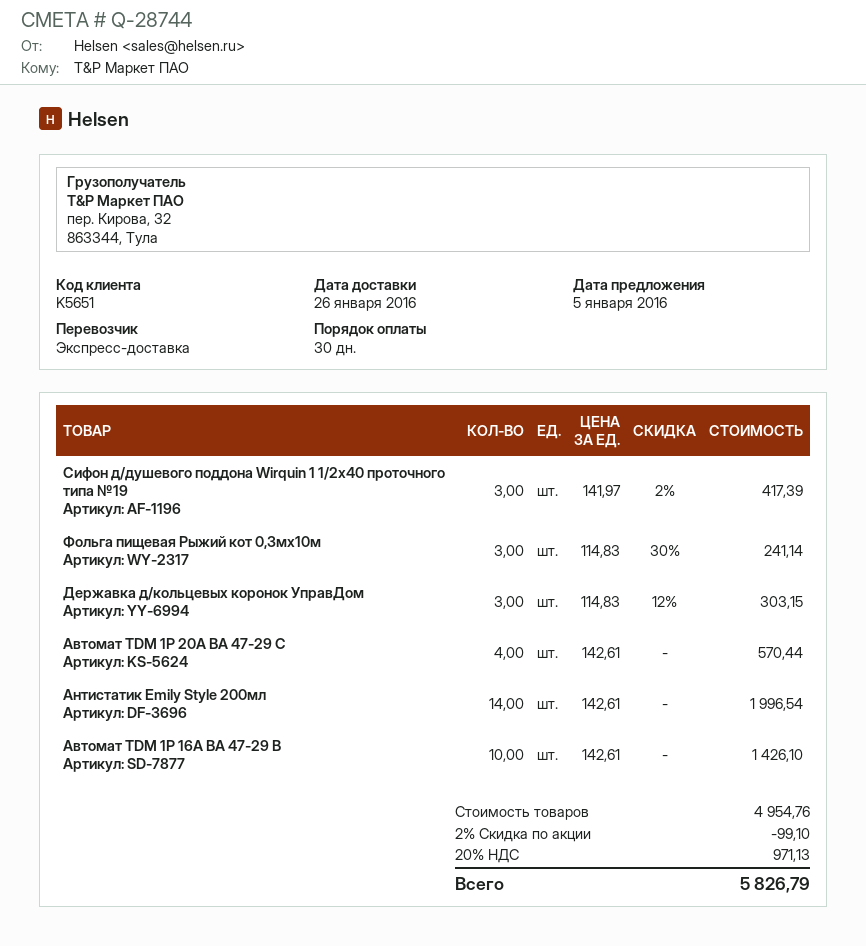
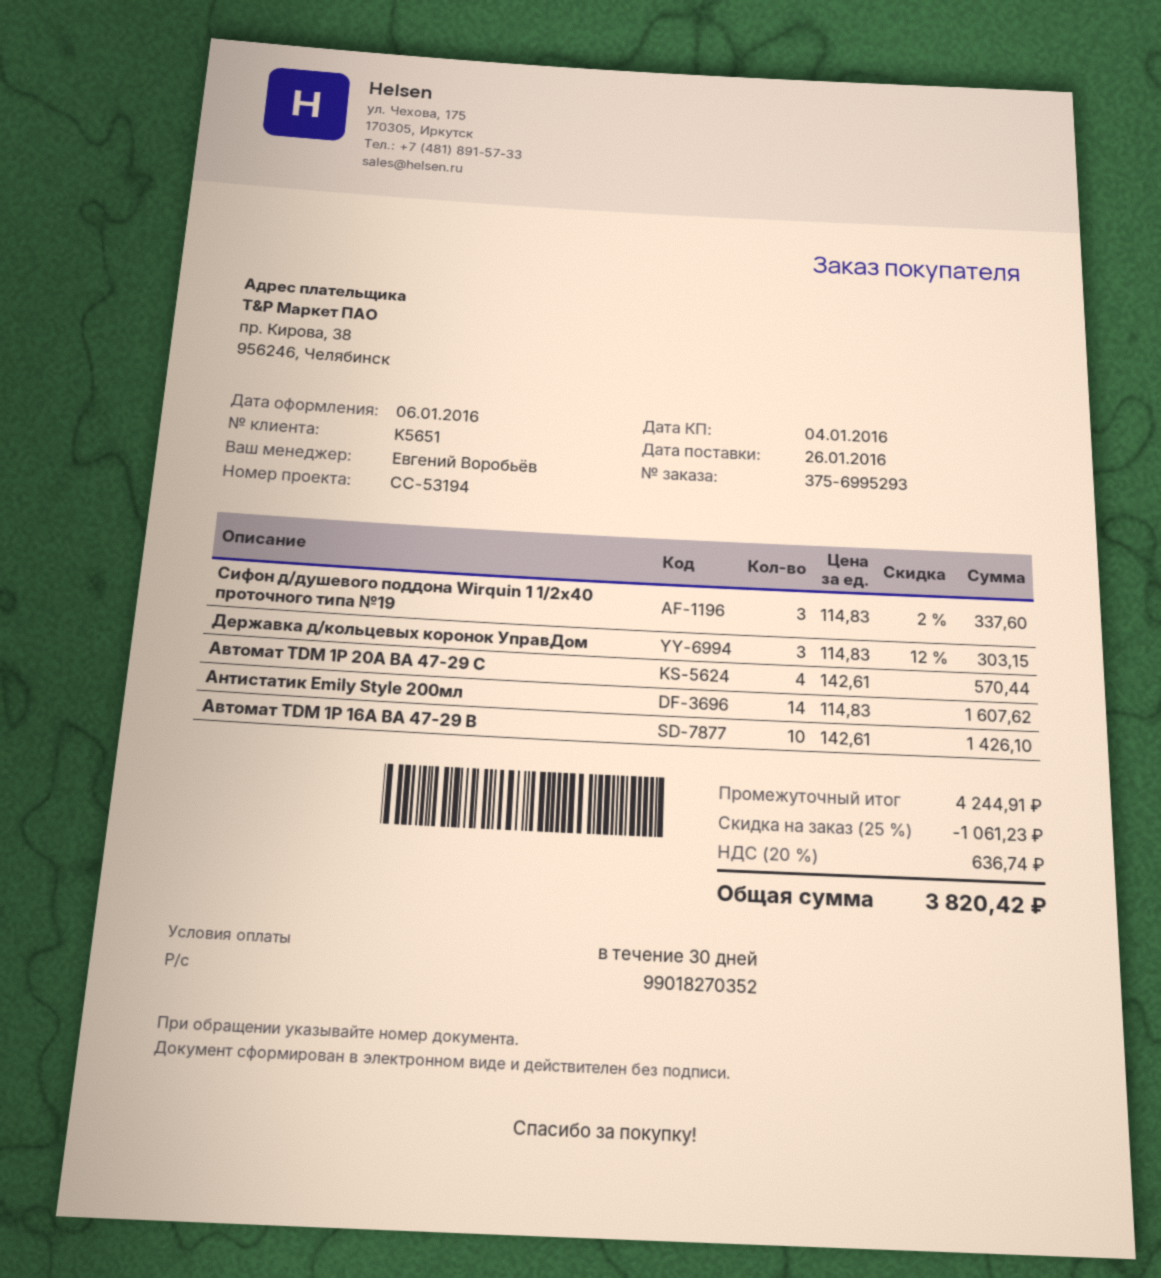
quote date: 2016-01-05 -> 2016-01-04
Сифон д/душевого поддона Wirquin 1 1/2х40 проточного типа №19: 3 x 141.97 - 2% = 417.39 -> 3 x 114.83 - 2% = 337.60
Фольга пищевая Рыжий кот 0,3мх10м: 3 x 114.83 - 30% = 241.14 -> none
Антистатик Emily Style 200мл: 14 x 142.61 = 1996.54 -> 14 x 114.83 = 1607.62
subtotal: 4954.76 -> 4244.91
discount: 2% = 99.10 -> 25% = 1061.23
tax: 20% = 971.13 -> 20% = 636.74
total: 5826.79 -> 3820.42

